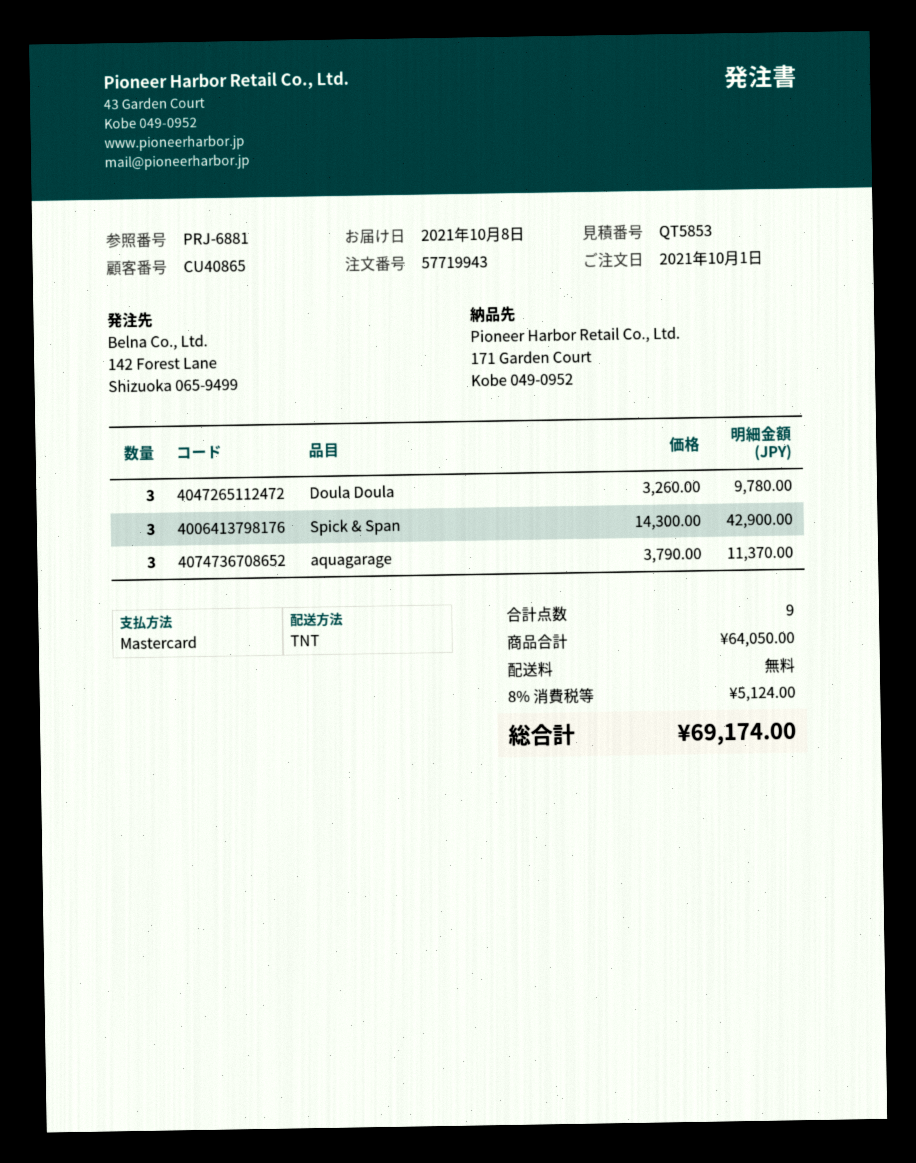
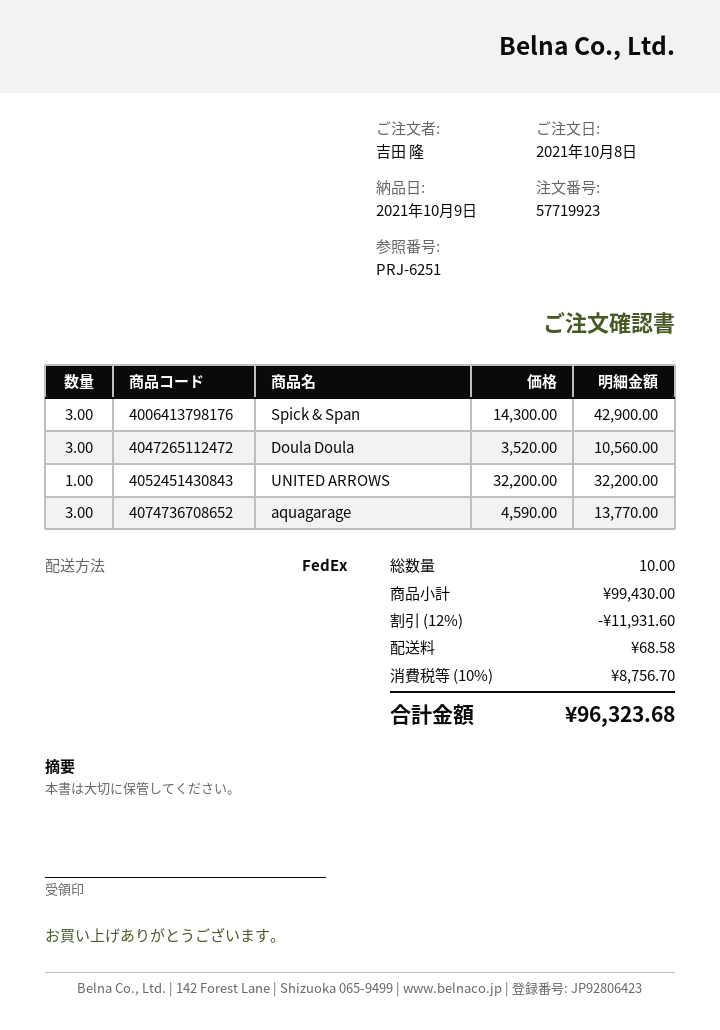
order number: 57719943 -> 57719923
order date: 2021-10-01 -> 2021-10-08
delivery date: 2021-10-08 -> 2021-10-09
reference: PRJ-6881 -> PRJ-6251
shipping method: TNT -> FedEx
Doula Doula: 3 x 3260.00 = 9780.00 -> 3 x 3520.00 = 10560.00
aquagarage: 3 x 3790.00 = 11370.00 -> 3 x 4590.00 = 13770.00
UNITED ARROWS: none -> 1 x 32200.00 = 32200.00
total quantity: 9 -> 10
subtotal: 64050.00 -> 99430.00
discount: none -> 12% = 11931.60
shipping: 0.00 -> 68.58
tax: 8% = 5124.00 -> 10% = 8756.70
total: 69174.00 -> 96323.68

